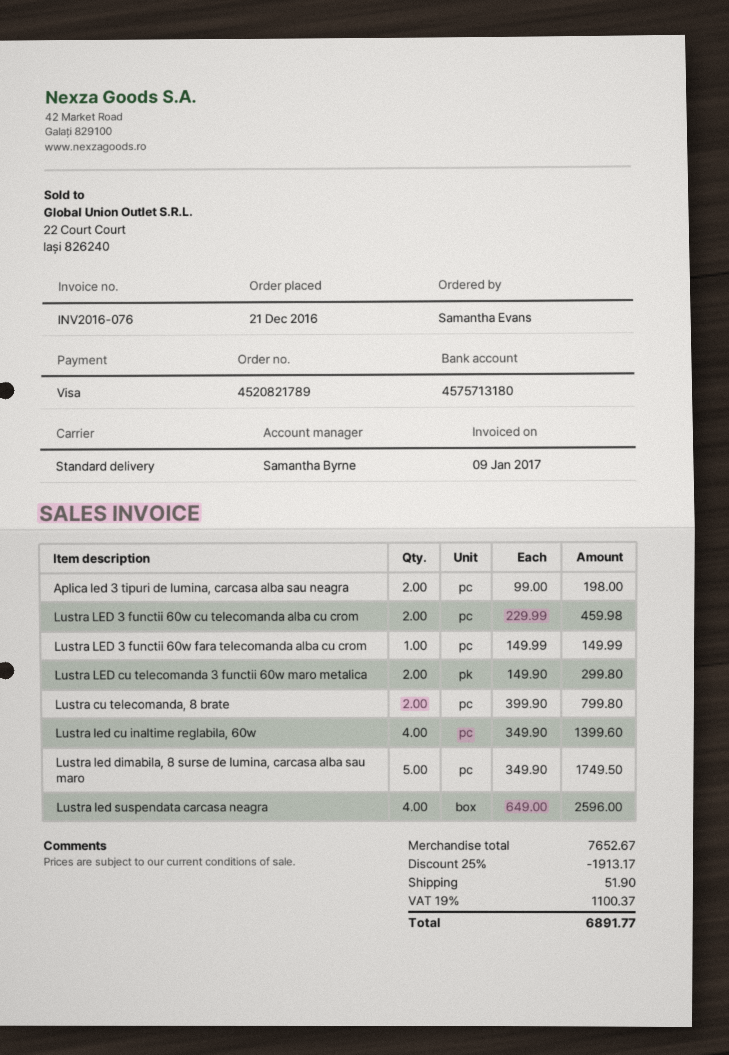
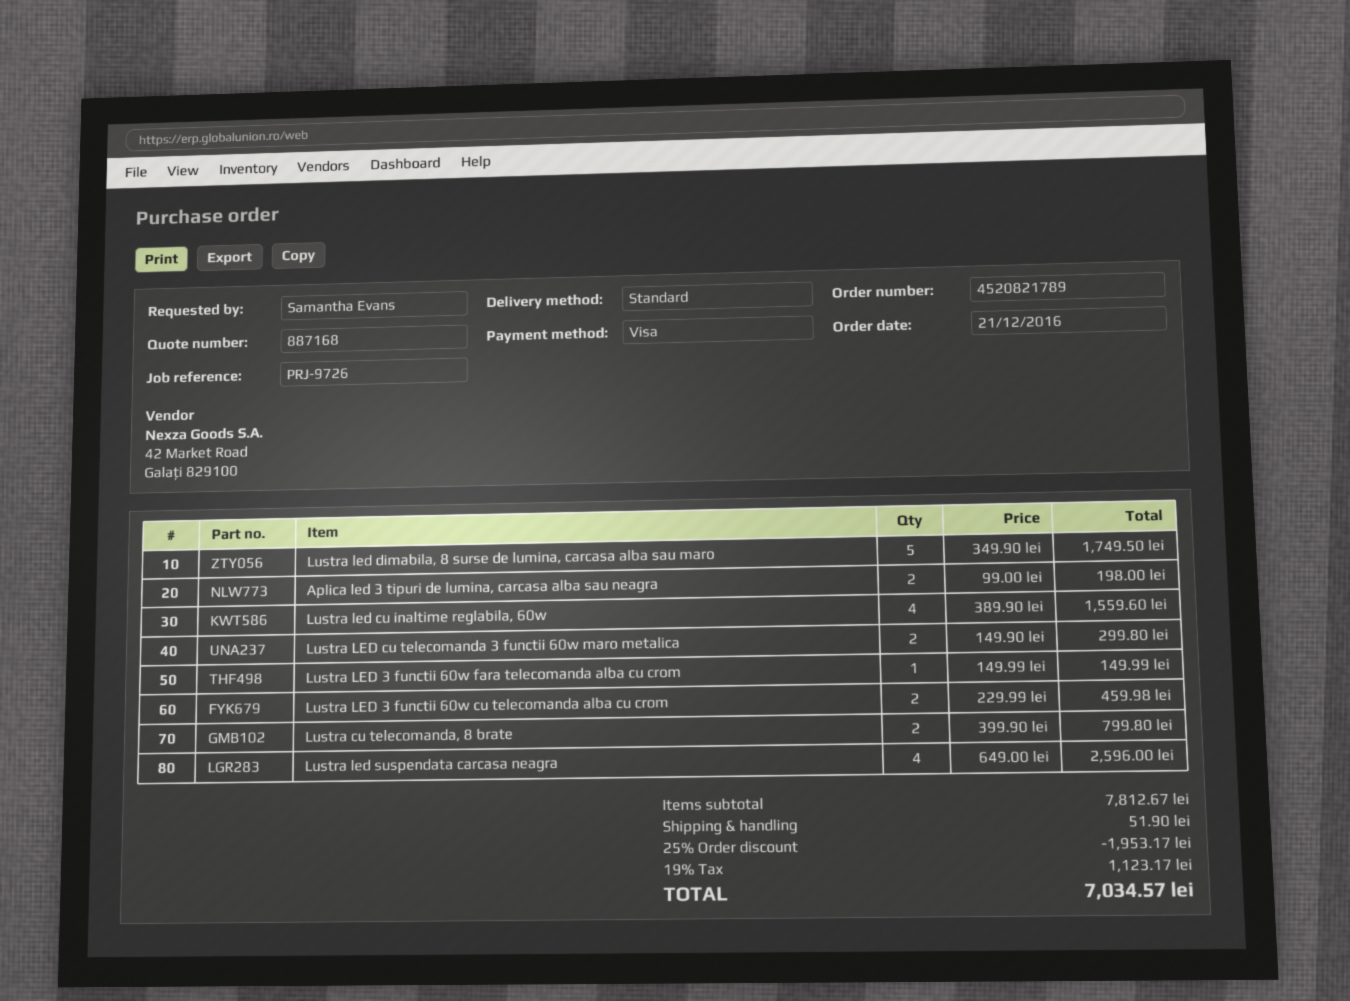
Lustra led cu inaltime reglabila, 60w: 4 x 349.90 = 1399.60 -> 4 x 389.90 = 1559.60
subtotal: 7652.67 -> 7812.67
discount: 25% = 1913.17 -> 25% = 1953.17
tax: 19% = 1100.37 -> 19% = 1123.17
total: 6891.77 -> 7034.57

